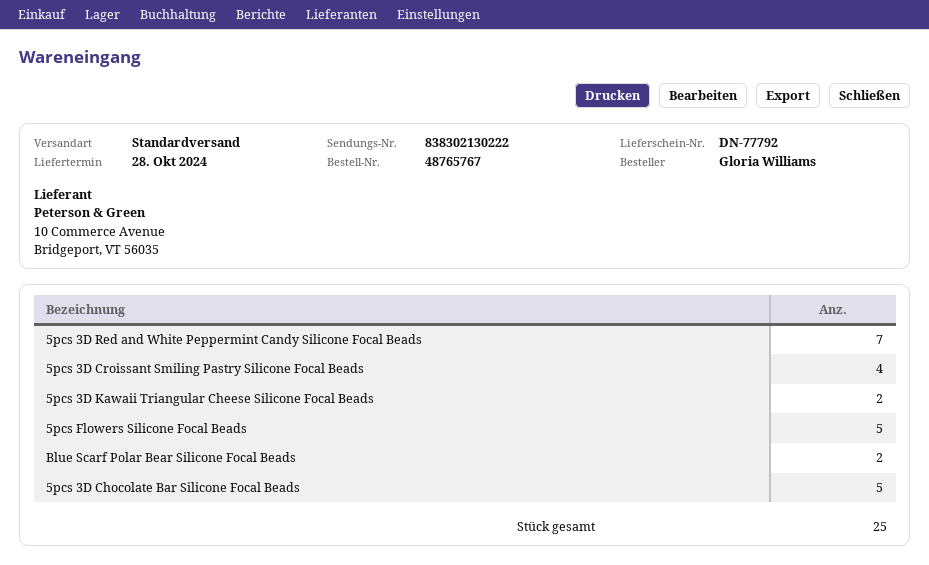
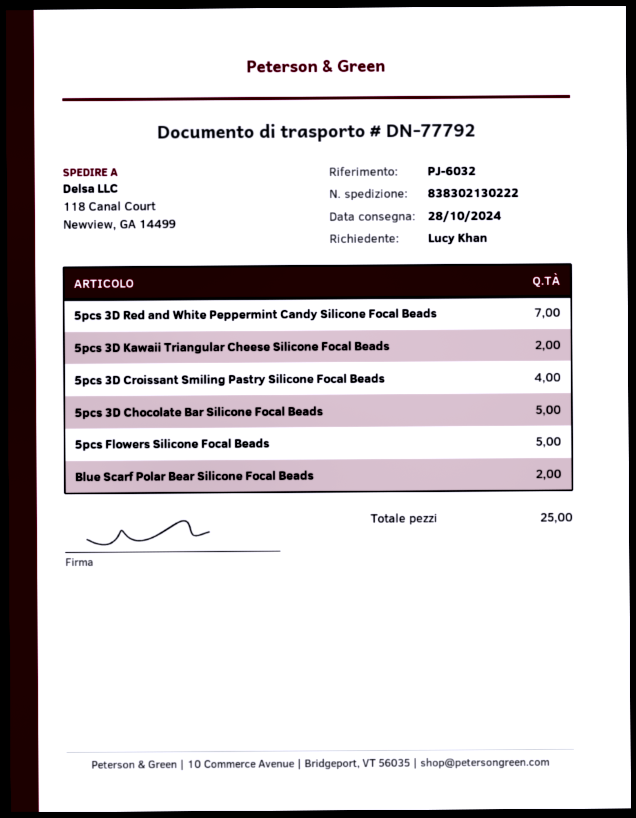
ordered by: Gloria Williams -> Lucy Khan

